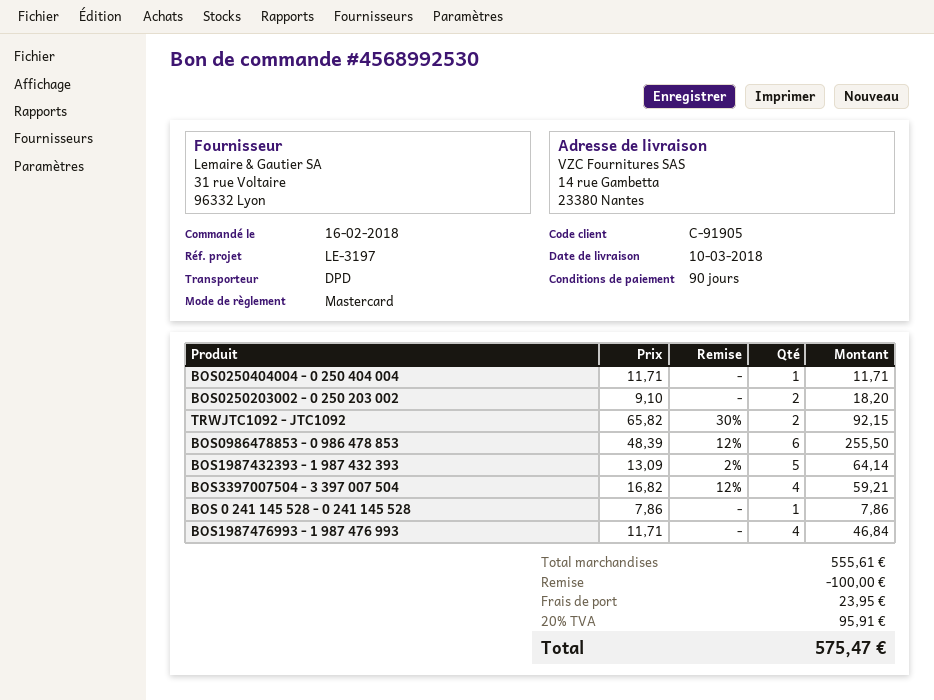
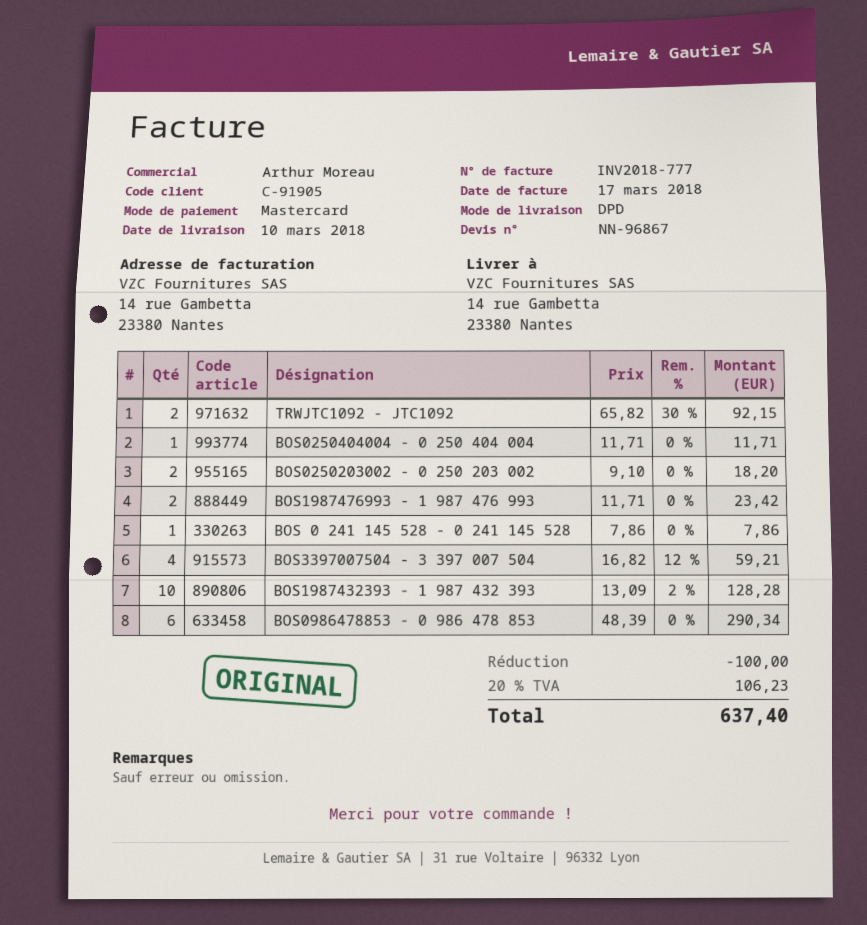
BOS0986478853 - 0 986 478 853: 6 x 48.39 - 12% = 255.50 -> 6 x 48.39 = 290.34
BOS1987432393 - 1 987 432 393: 5 x 13.09 - 2% = 64.14 -> 10 x 13.09 - 2% = 128.28
BOS1987476993 - 1 987 476 993: 4 x 11.71 = 46.84 -> 2 x 11.71 = 23.42
shipping: 23.95 -> none
tax: 20% = 95.91 -> 20% = 106.23
total: 575.47 -> 637.40

